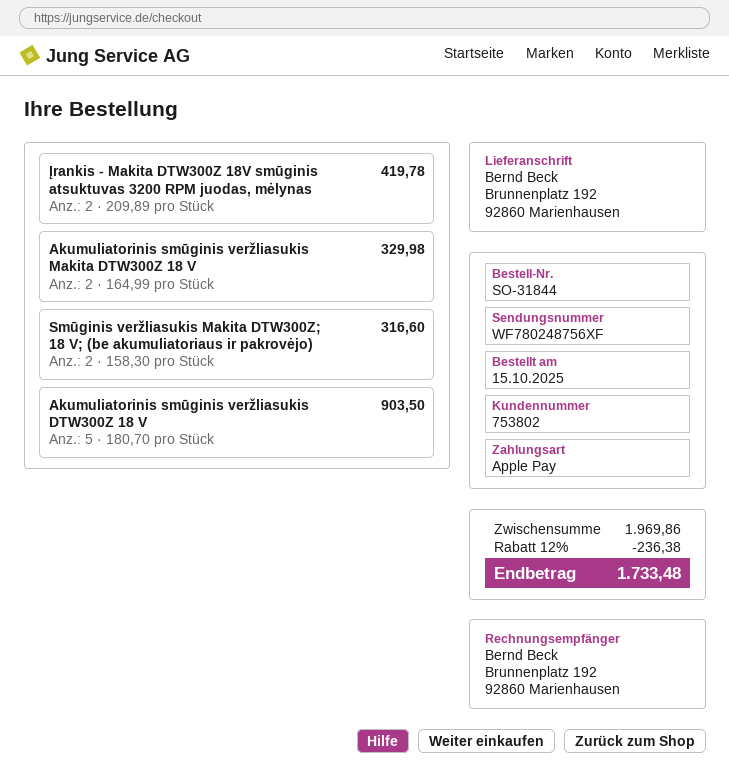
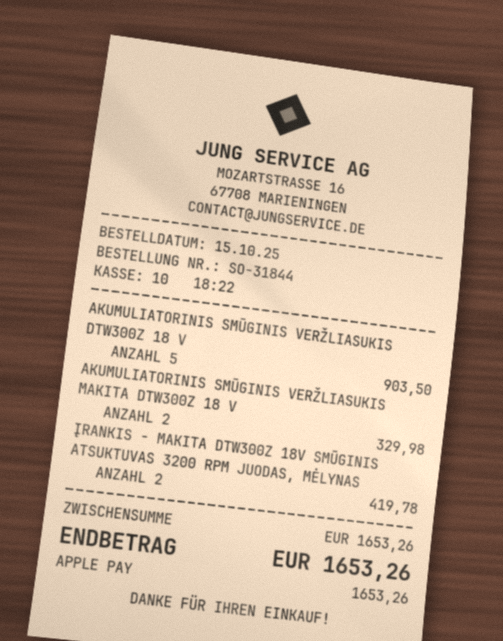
Smūginis veržliasukis Makita DTW300Z; 18 V; (be akumuliatoriaus ir pakrovėjo): 2 for 316.60 -> none
subtotal: 1969.86 -> 1653.26
discount: 12% = 236.38 -> none
total: 1733.48 -> 1653.26

